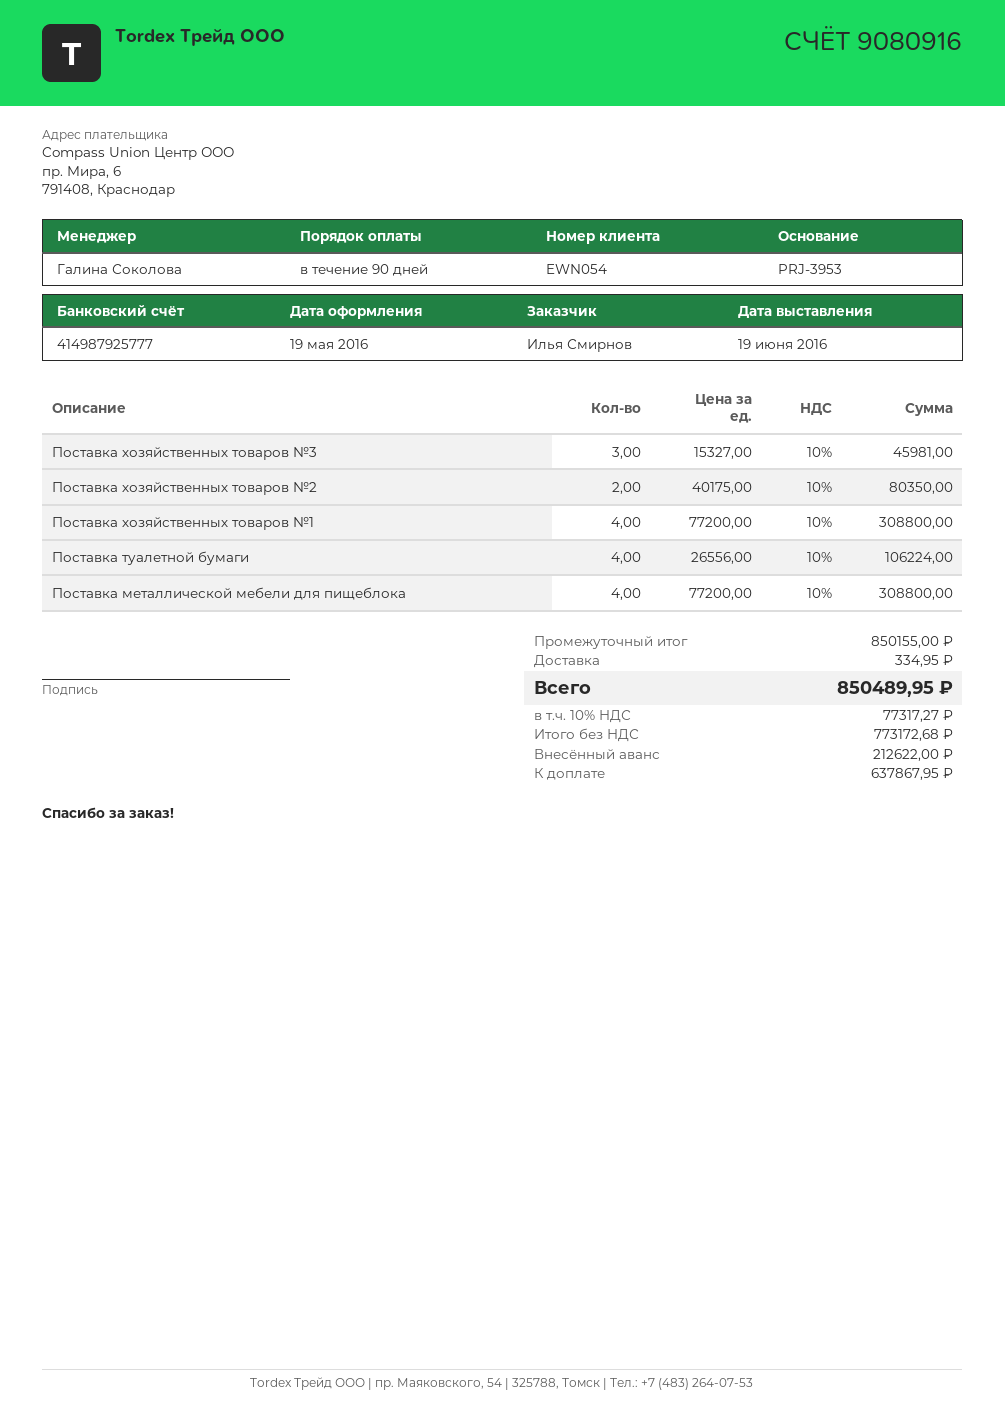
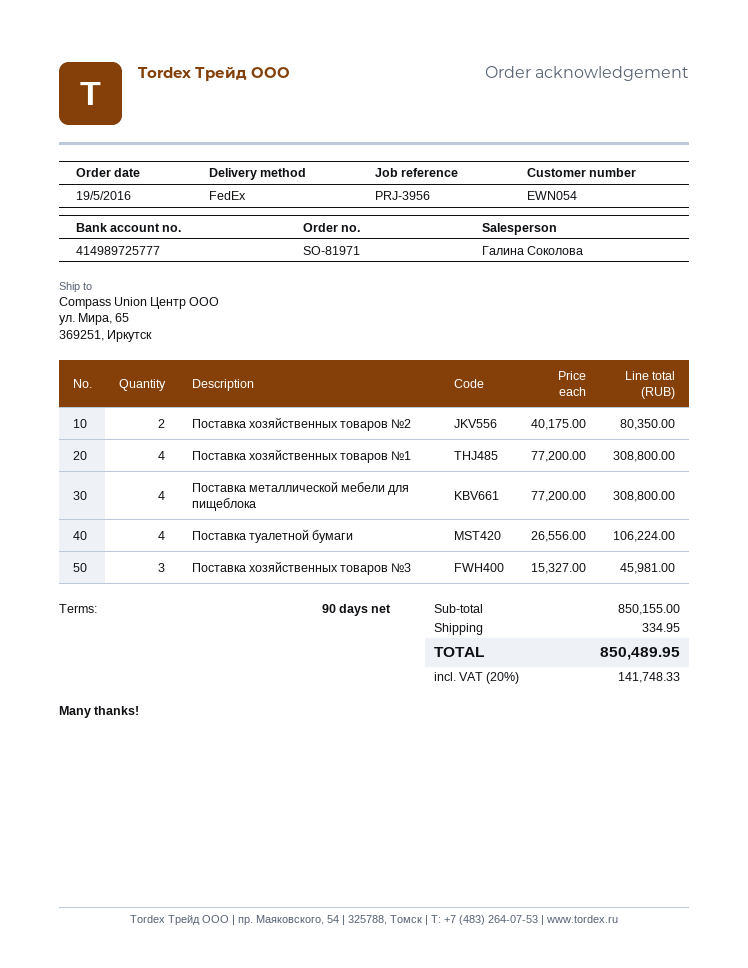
reference: PRJ-3953 -> PRJ-3956
bank account: 414987925777 -> 414989725777
tax: 10% = 77317.27 -> 20% = 141748.33

